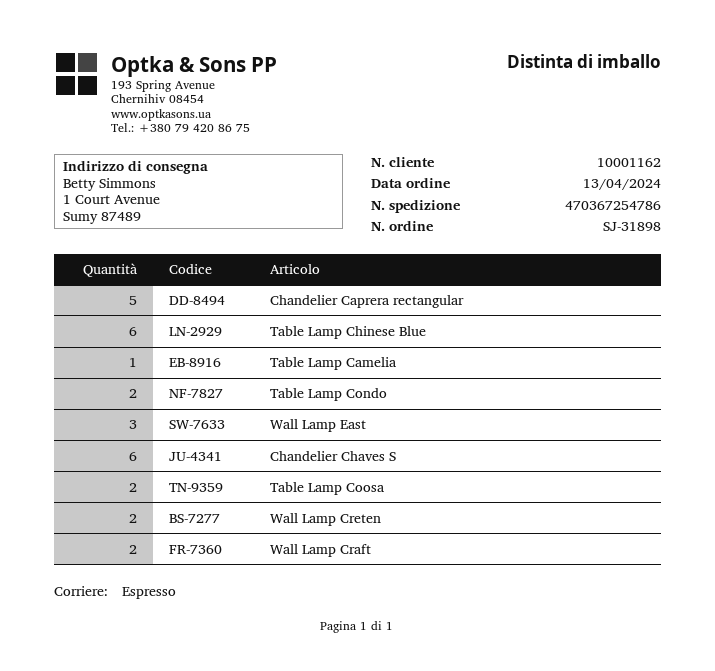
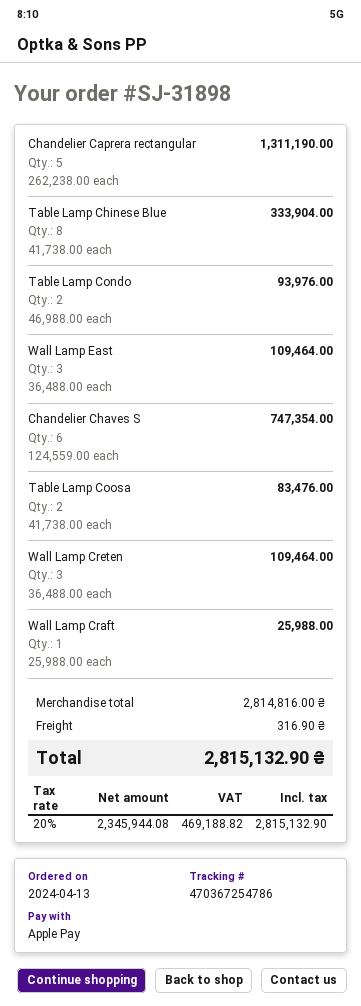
Table Lamp Chinese Blue: 6 -> 8
Table Lamp Camelia: 1 -> none
Wall Lamp Creten: 2 -> 3
Wall Lamp Craft: 2 -> 1

